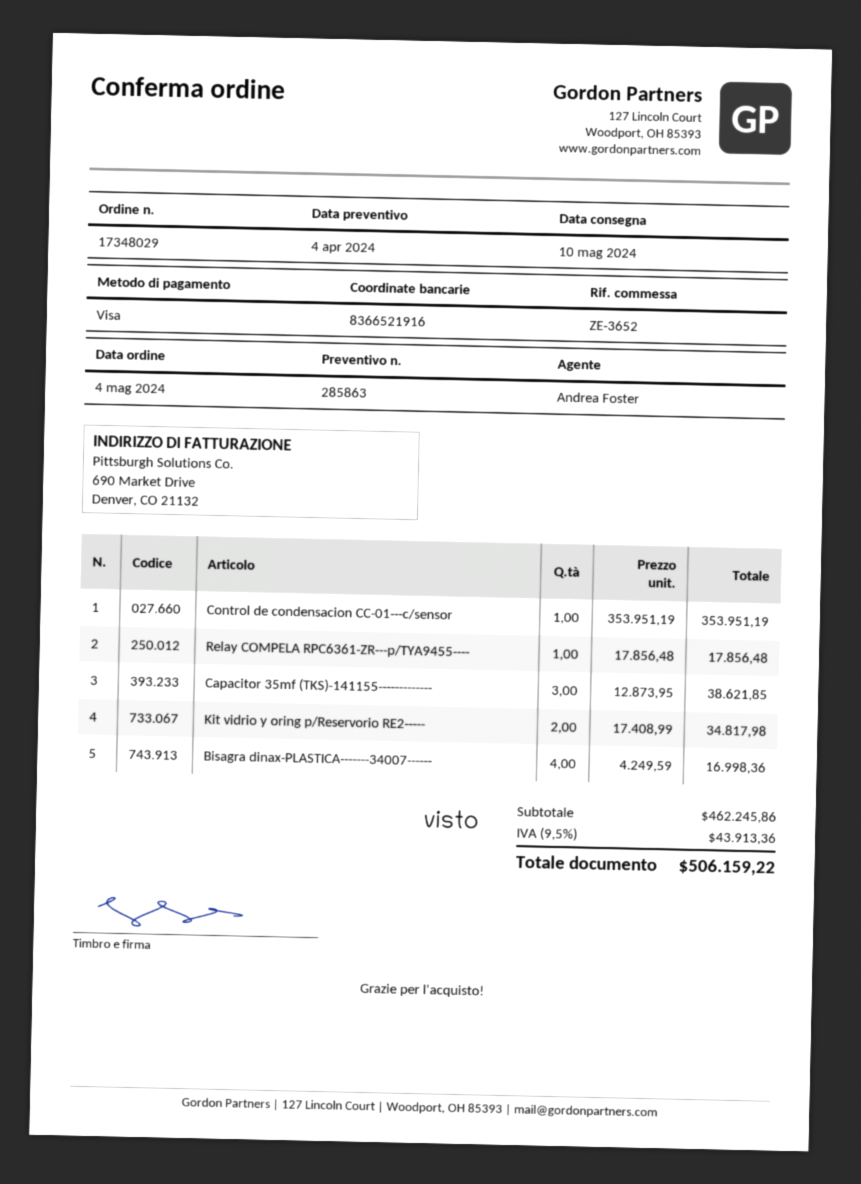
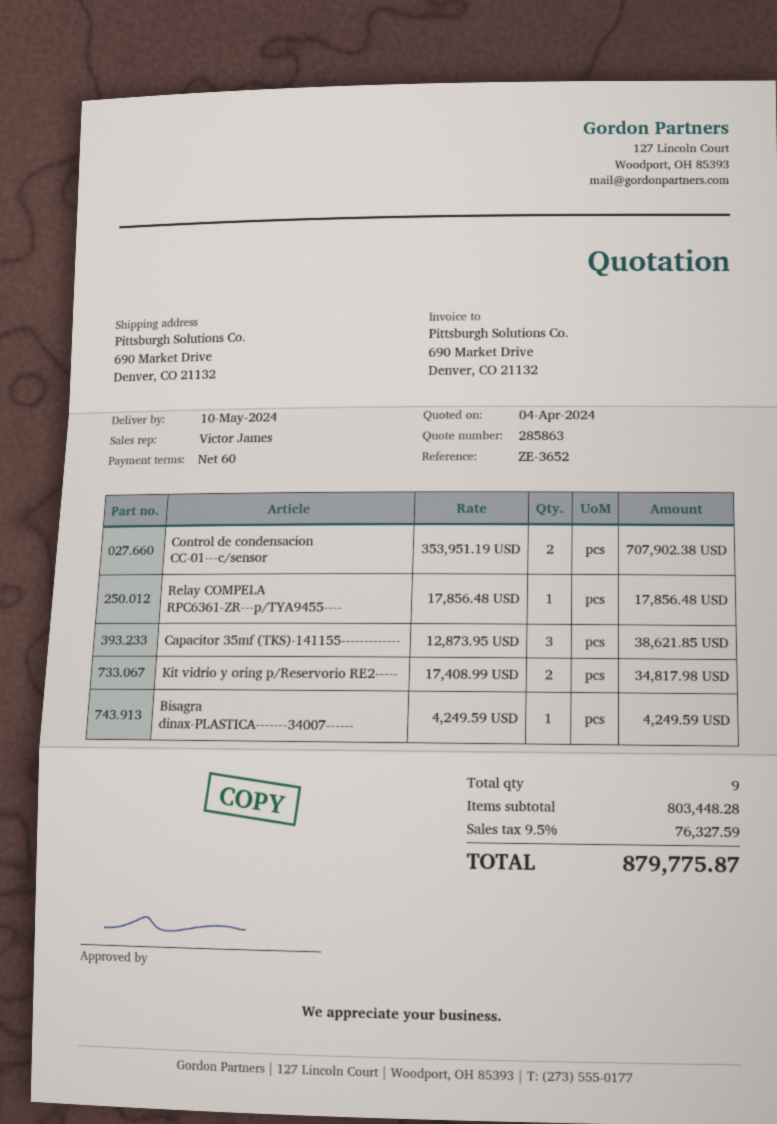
sales rep: Andrea Foster -> Victor James
Control de condensacion CC-01---c/sensor: 1 x 353951.19 = 353951.19 -> 2 x 353951.19 = 707902.38
Bisagra dinax-PLASTICA-------34007------: 4 x 4249.59 = 16998.36 -> 1 x 4249.59 = 4249.59
subtotal: 462245.86 -> 803448.28
tax: 9.5% = 43913.36 -> 9.5% = 76327.59
total: 506159.22 -> 879775.87

